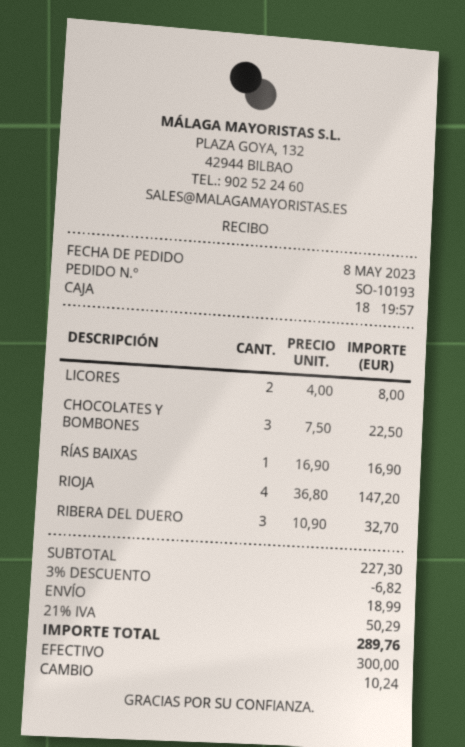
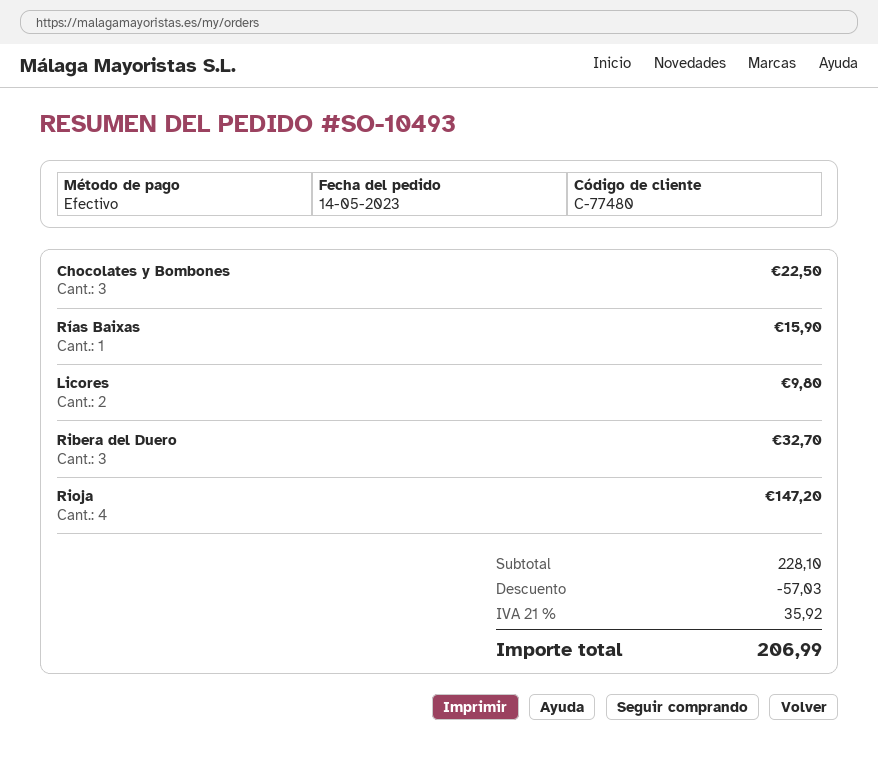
order number: SO-10193 -> SO-10493
order date: 2023-05-08 -> 2023-05-14
LICORES: 2 for 8.00 -> 2 for 9.80
RÍAS BAIXAS: 1 for 16.90 -> 1 for 15.90
subtotal: 227.30 -> 228.10
discount: 6.82 -> 57.03
shipping: 18.99 -> none
tax: 21% = 50.29 -> 21% = 35.92
total: 289.76 -> 206.99

